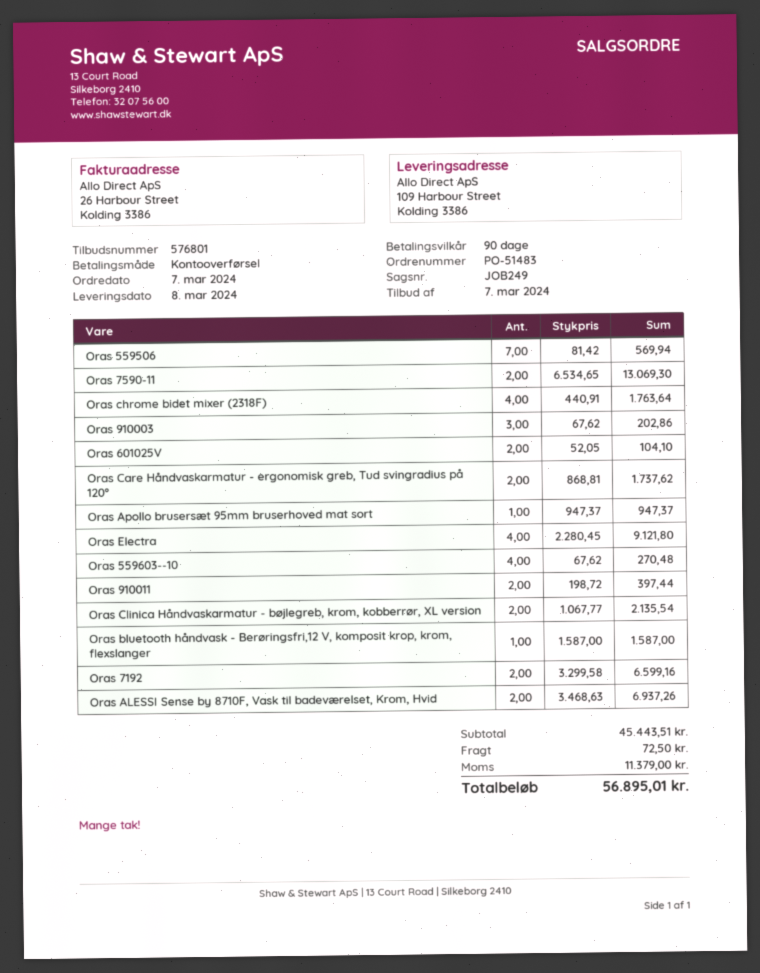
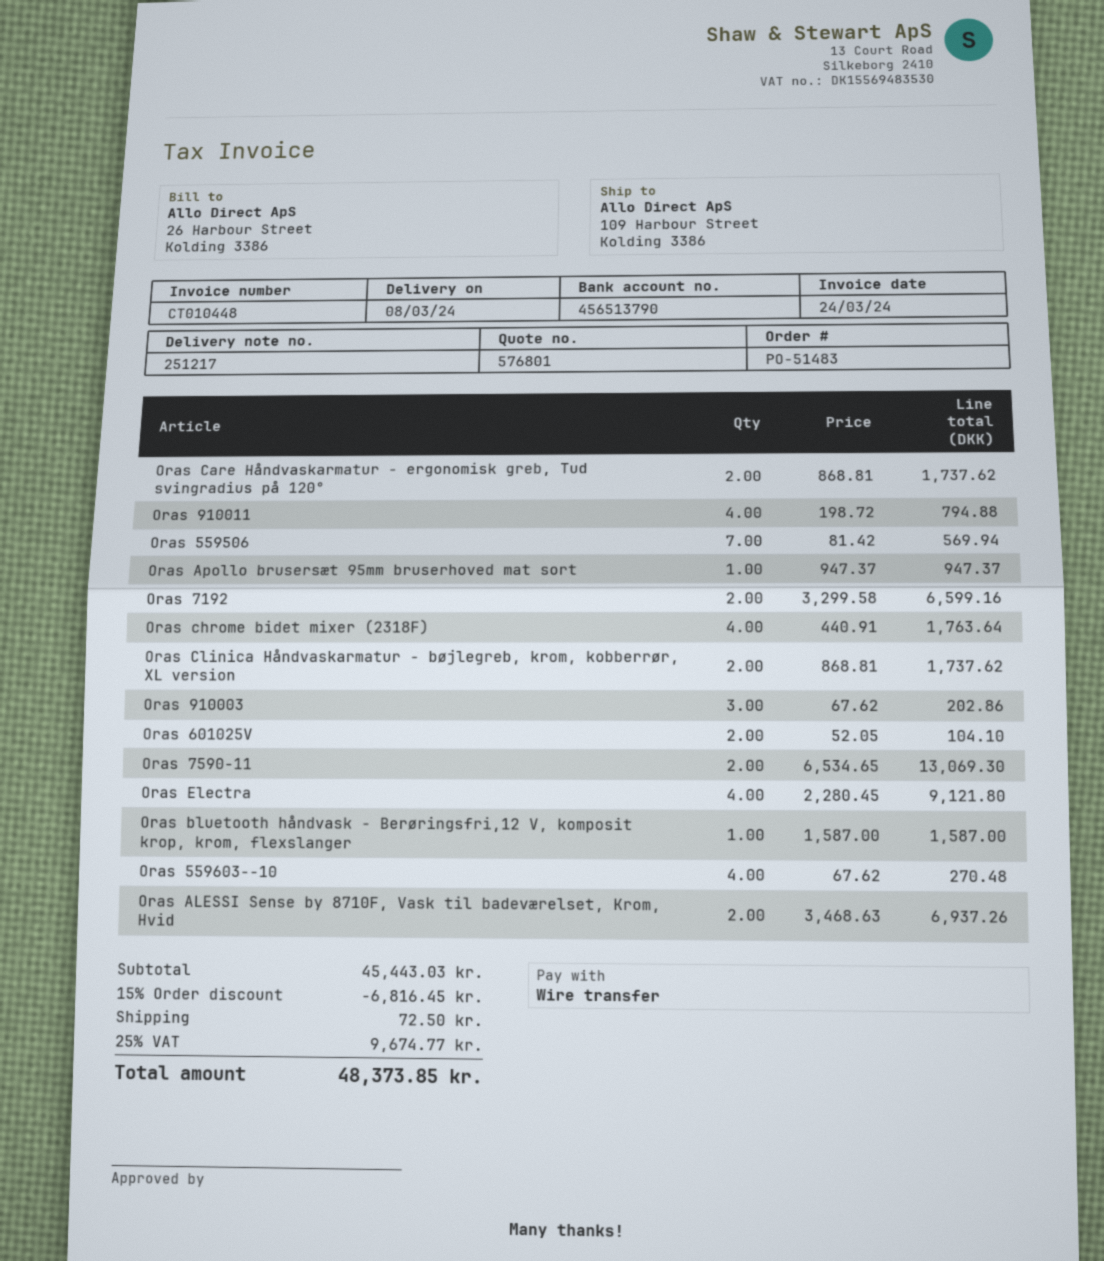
Oras 910011: 2 x 198.72 = 397.44 -> 4 x 198.72 = 794.88
Oras Clinica Håndvaskarmatur - bøjlegreb, krom, kobberrør, XL version: 2 x 1067.77 = 2135.54 -> 2 x 868.81 = 1737.62
subtotal: 45443.51 -> 45443.03
discount: none -> 15% = 6816.45
tax: 11379.00 -> 9674.77
total: 56895.01 -> 48373.85

